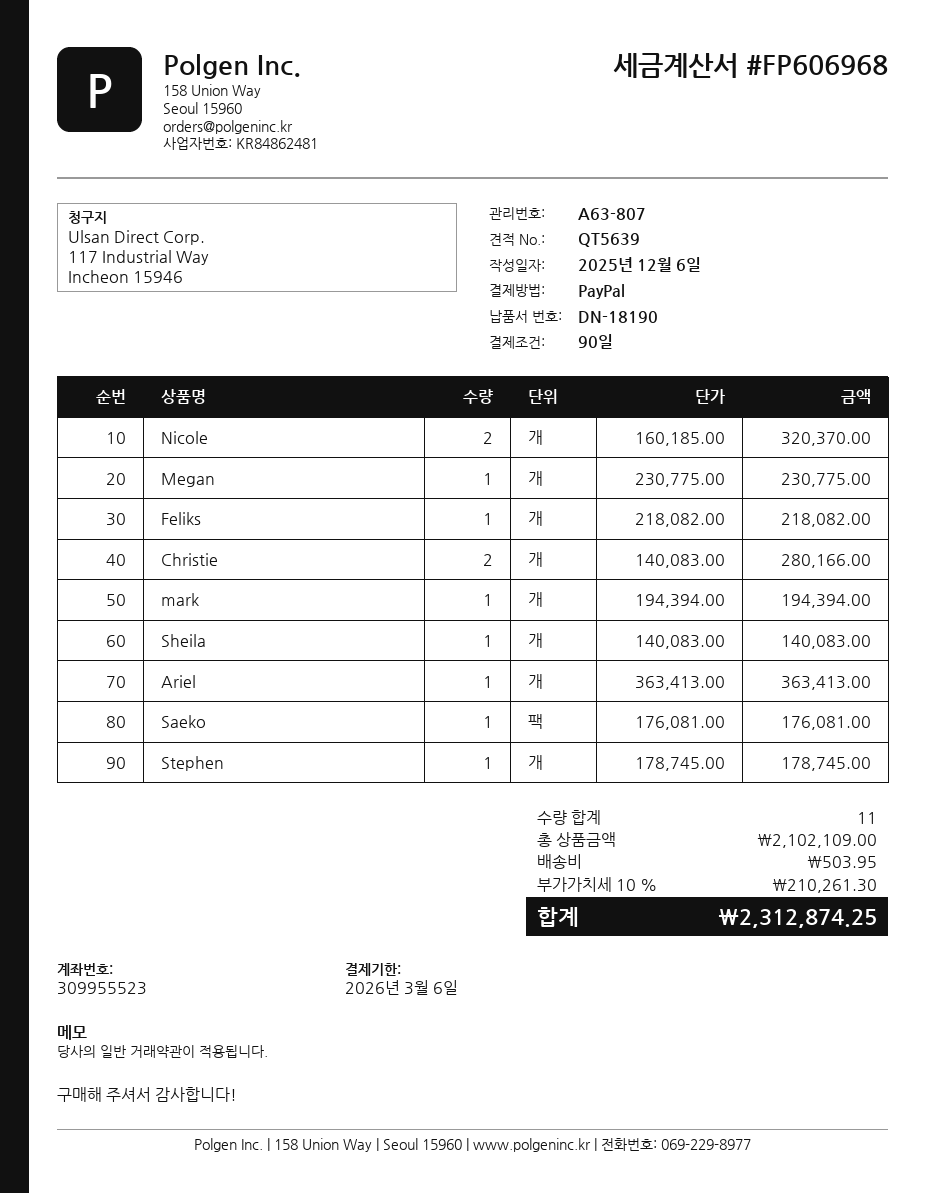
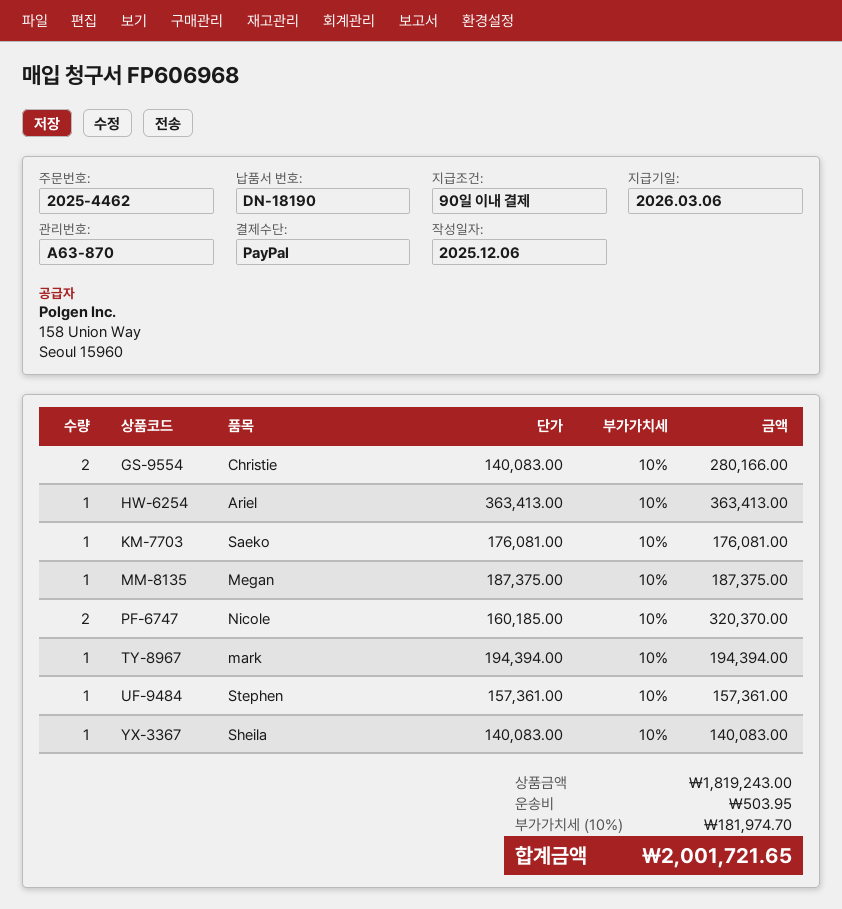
reference: A63-807 -> A63-870
Megan: 1 x 230775.00 = 230775.00 -> 1 x 187375.00 = 187375.00
Feliks: 1 x 218082.00 = 218082.00 -> none
Stephen: 1 x 178745.00 = 178745.00 -> 1 x 157361.00 = 157361.00
subtotal: 2102109.00 -> 1819243.00
tax: 10% = 210261.30 -> 10% = 181974.70
total: 2312874.25 -> 2001721.65

